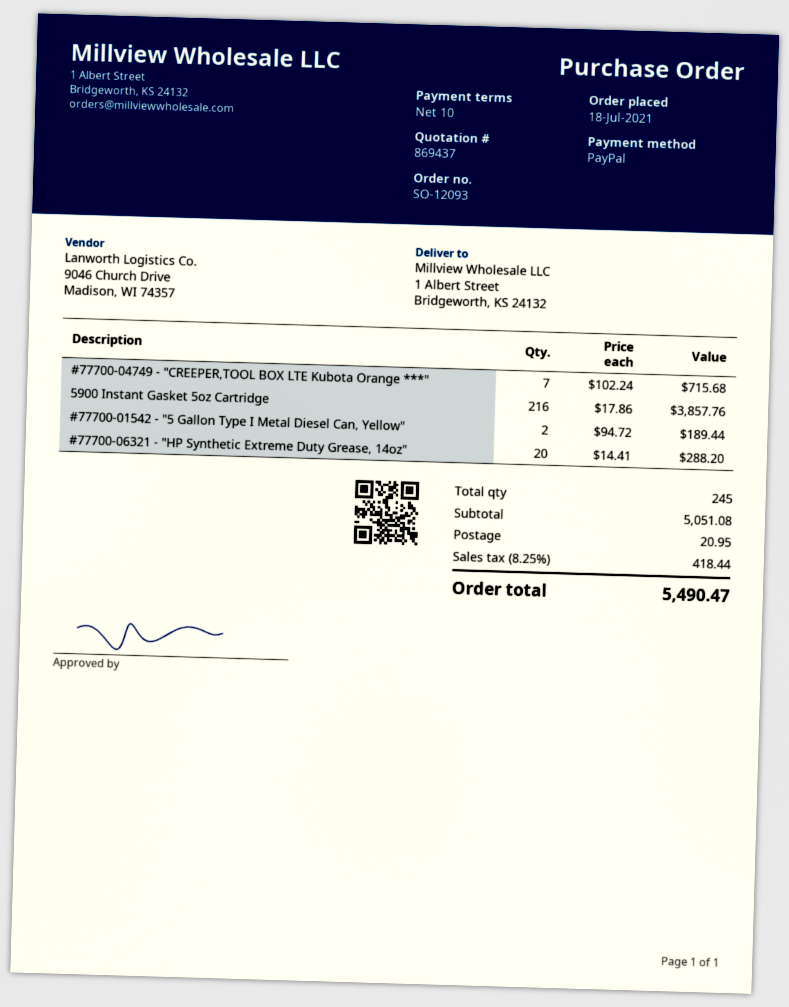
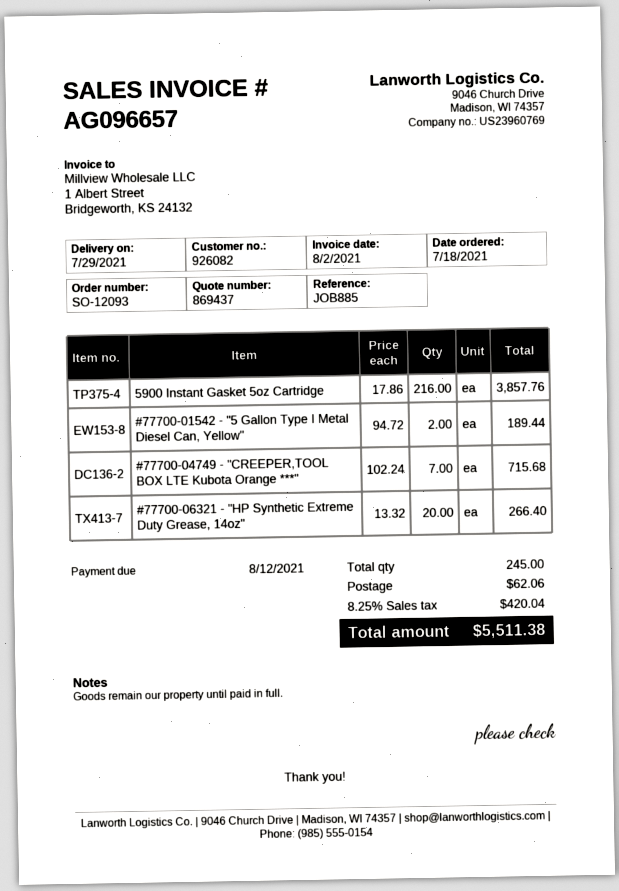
#77700-06321 - "HP Synthetic Extreme Duty Grease, 14oz": 20 x 14.41 = 288.20 -> 20 x 13.32 = 266.40
shipping: 20.95 -> 62.06
tax: 8.25% = 418.44 -> 8.25% = 420.04
total: 5490.47 -> 5511.38

